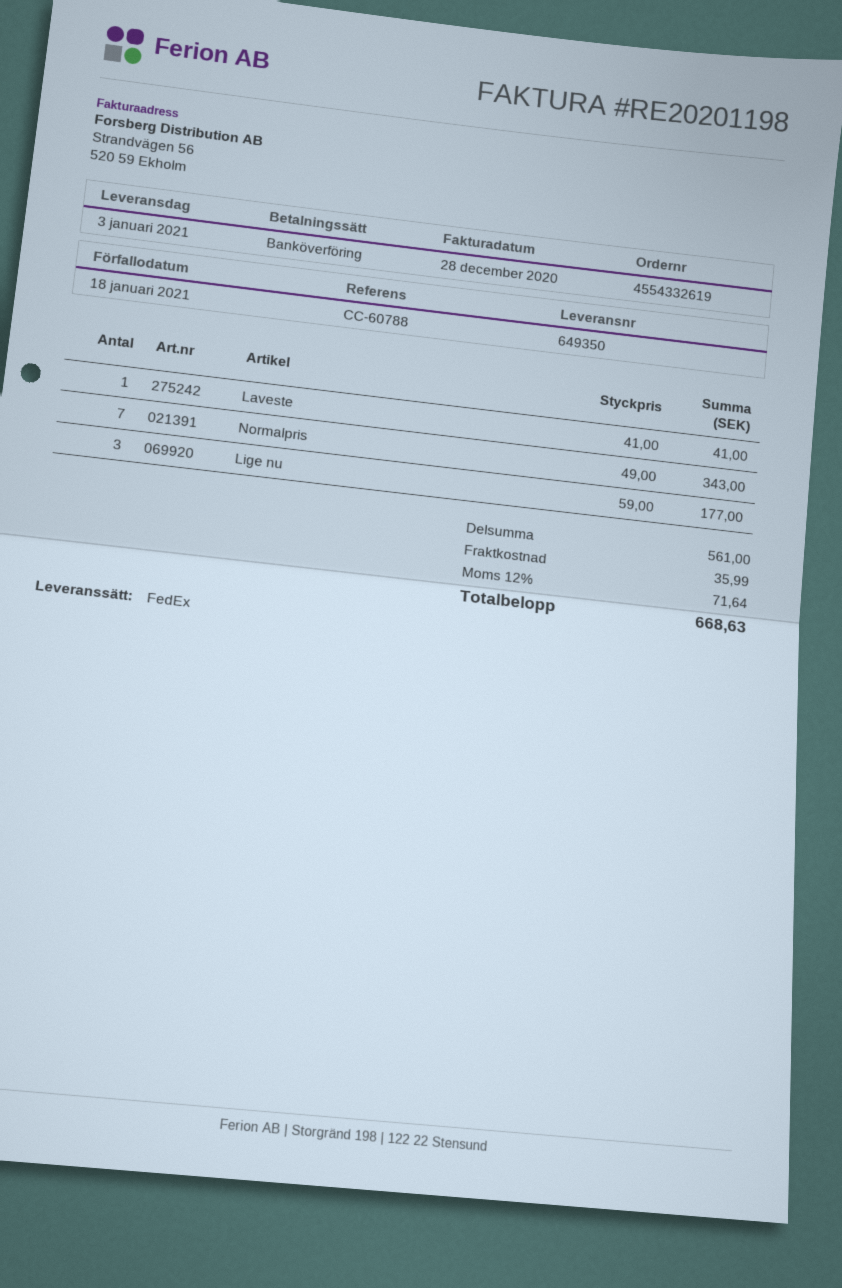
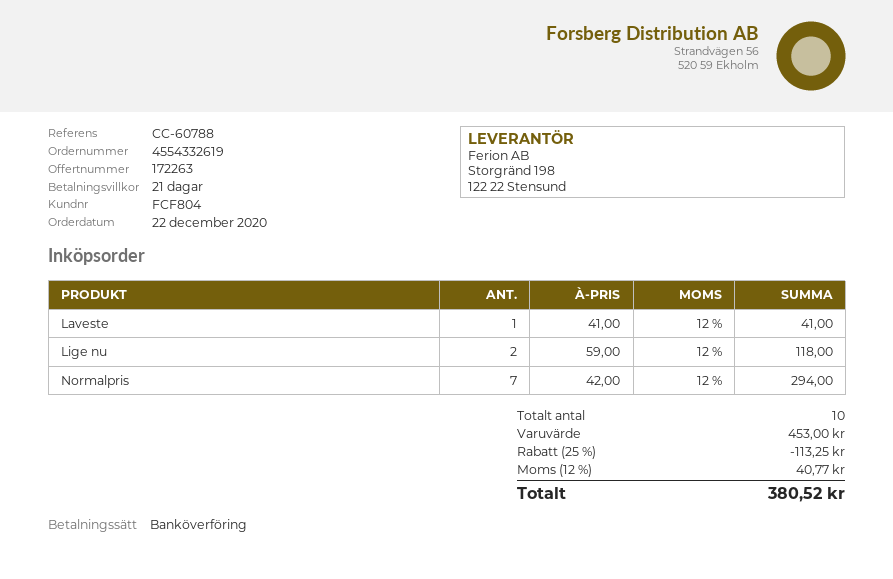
Normalpris: 7 x 49.00 = 343.00 -> 7 x 42.00 = 294.00
Lige nu: 3 x 59.00 = 177.00 -> 2 x 59.00 = 118.00
subtotal: 561.00 -> 453.00
discount: none -> 25% = 113.25
shipping: 35.99 -> none
tax: 12% = 71.64 -> 12% = 40.77
total: 668.63 -> 380.52

